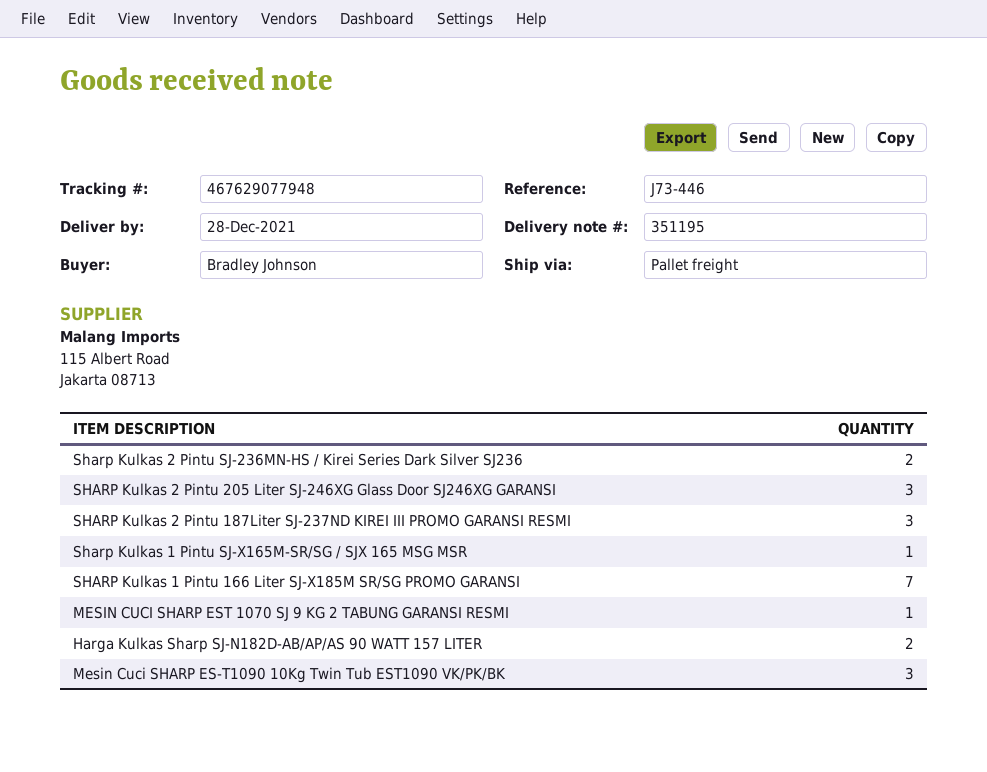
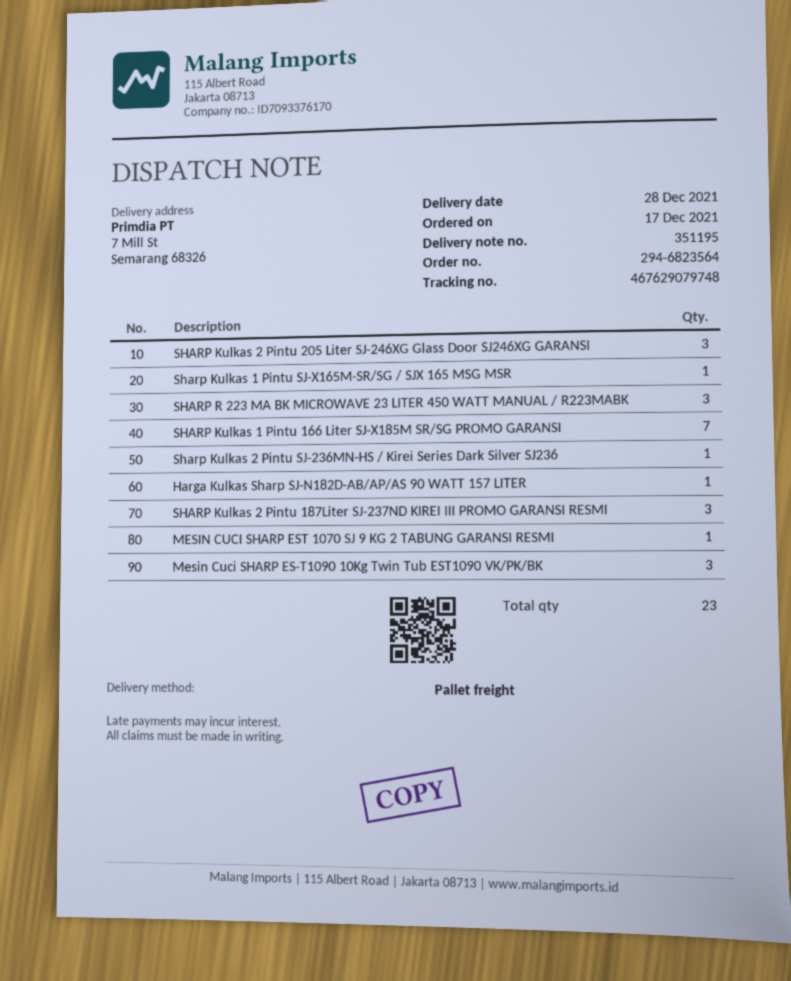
tracking number: 467629077948 -> 467629079748
Sharp Kulkas 2 Pintu SJ-236MN-HS / Kirei Series Dark Silver SJ236: 2 -> 1
Harga Kulkas Sharp SJ-N182D-AB/AP/AS 90 WATT 157 LITER: 2 -> 1
SHARP R 223 MA BK MICROWAVE 23 LITER 450 WATT MANUAL / R223MABK: none -> 3

